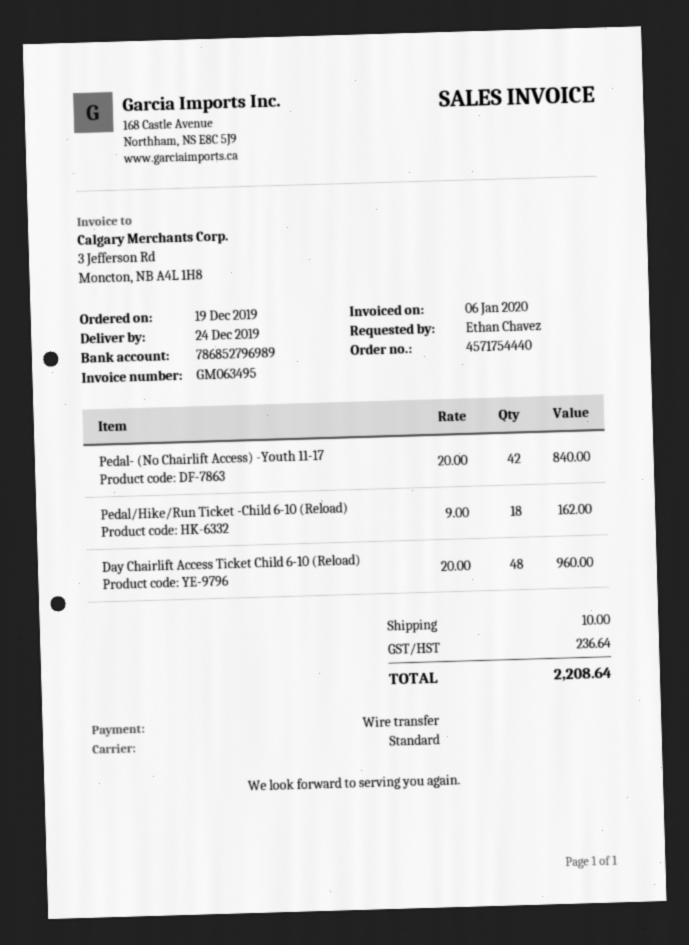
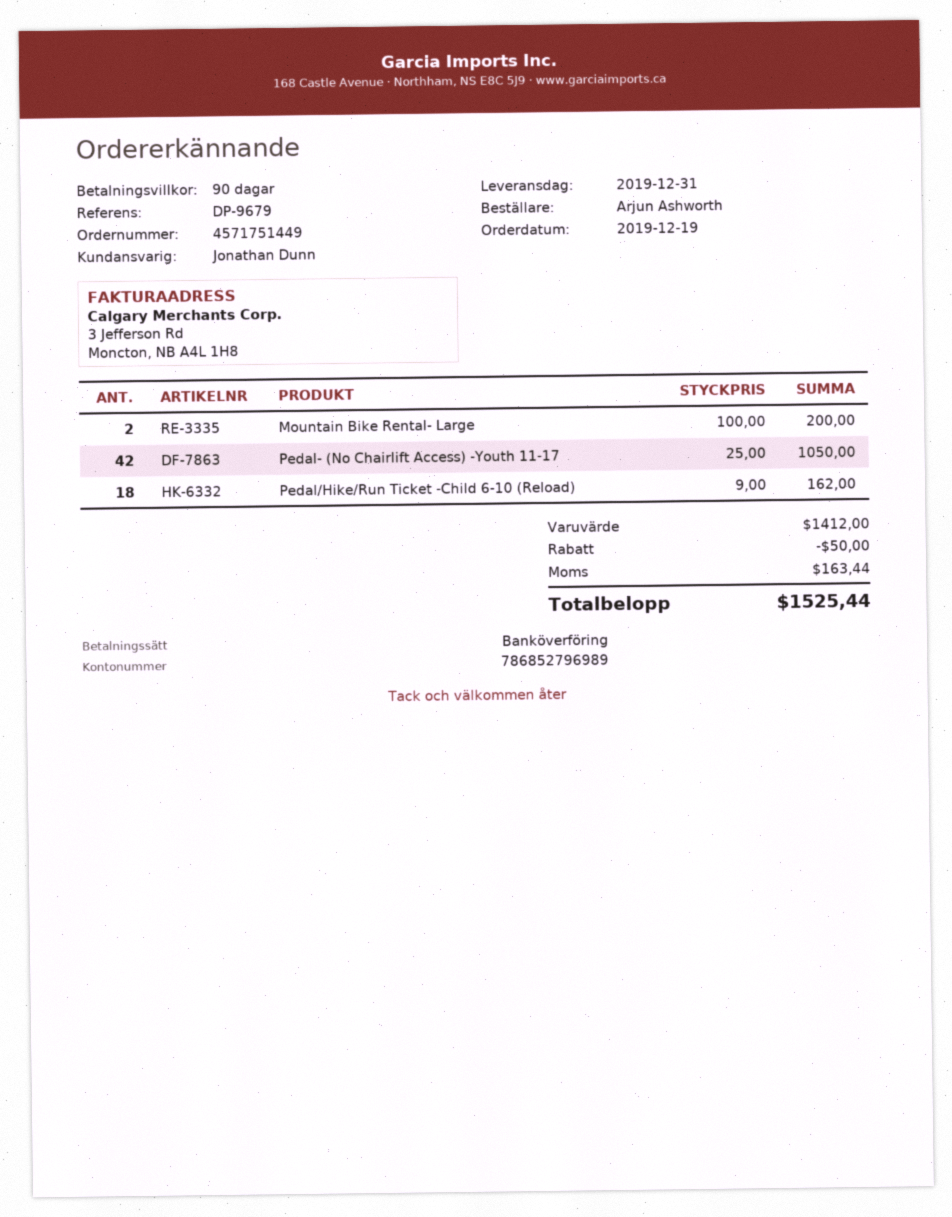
order number: 4571754440 -> 4571751449
delivery date: 2019-12-24 -> 2019-12-31
ordered by: Ethan Chavez -> Arjun Ashworth
Pedal- (No Chairlift Access) -Youth 11-17: 42 x 20.00 = 840.00 -> 42 x 25.00 = 1050.00
Day Chairlift Access Ticket Child 6-10 (Reload): 48 x 20.00 = 960.00 -> none
Mountain Bike Rental- Large: none -> 2 x 100.00 = 200.00
discount: none -> 50.00
shipping: 10.00 -> none
tax: 236.64 -> 163.44
total: 2208.64 -> 1525.44

